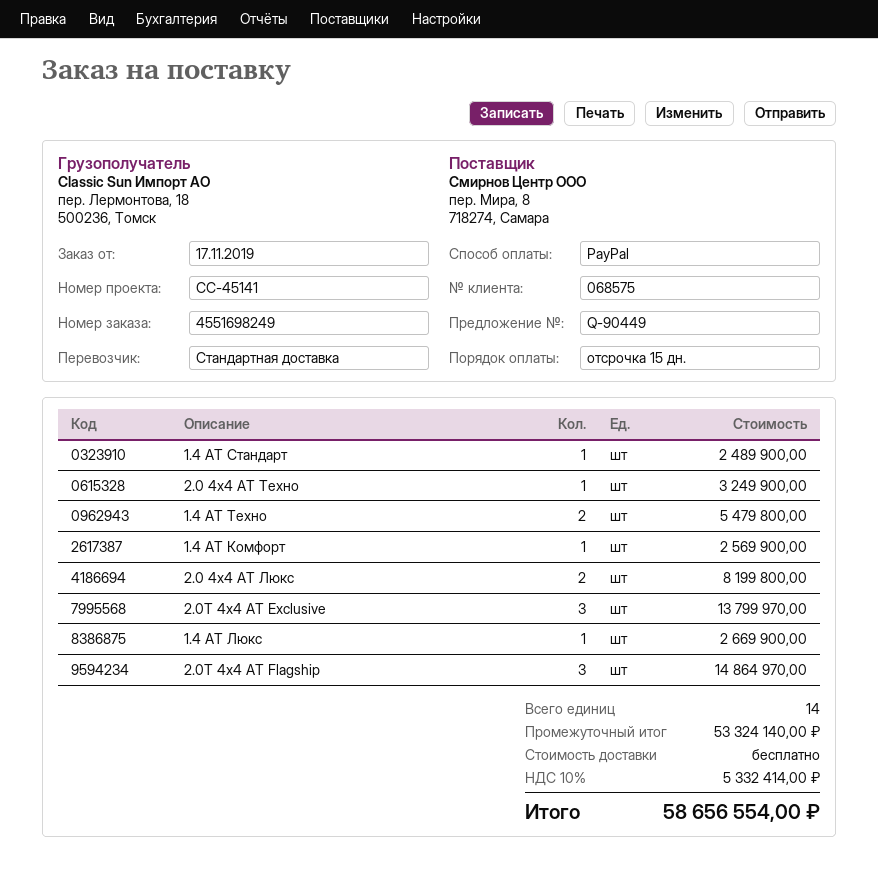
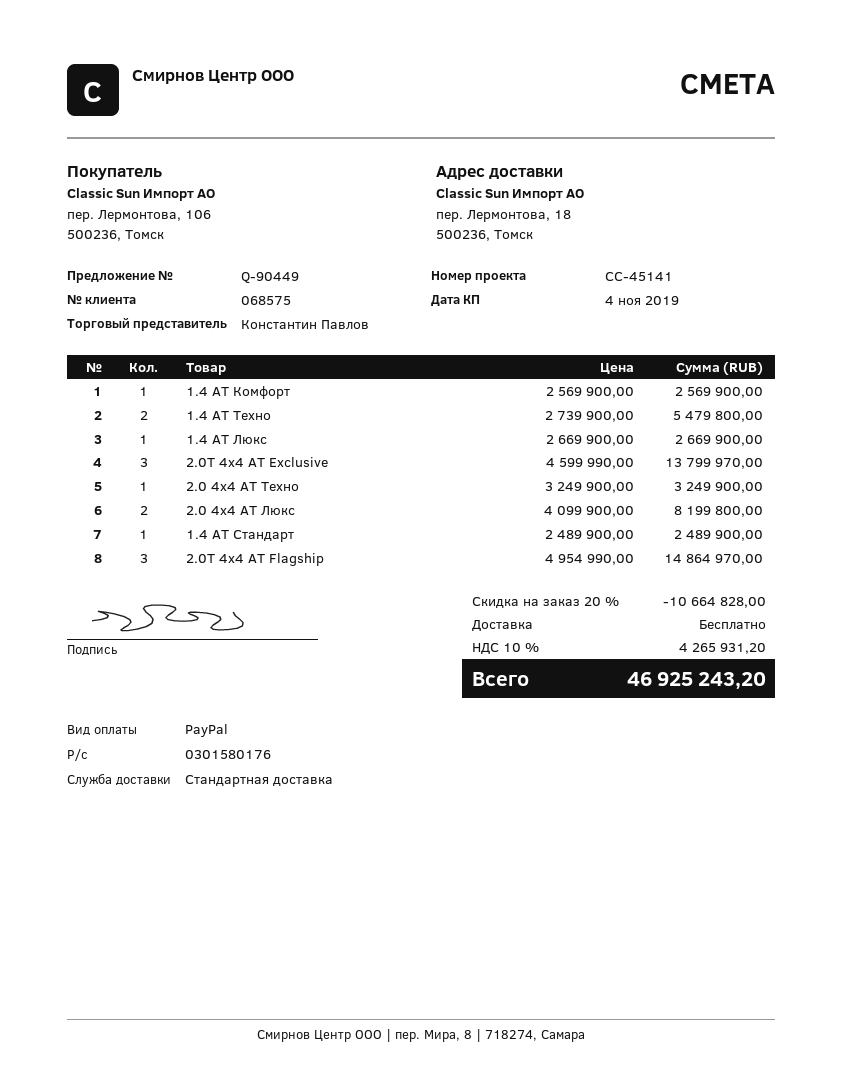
discount: none -> 20% = 10664828.00
tax: 10% = 5332414.00 -> 10% = 4265931.20
total: 58656554.00 -> 46925243.20

